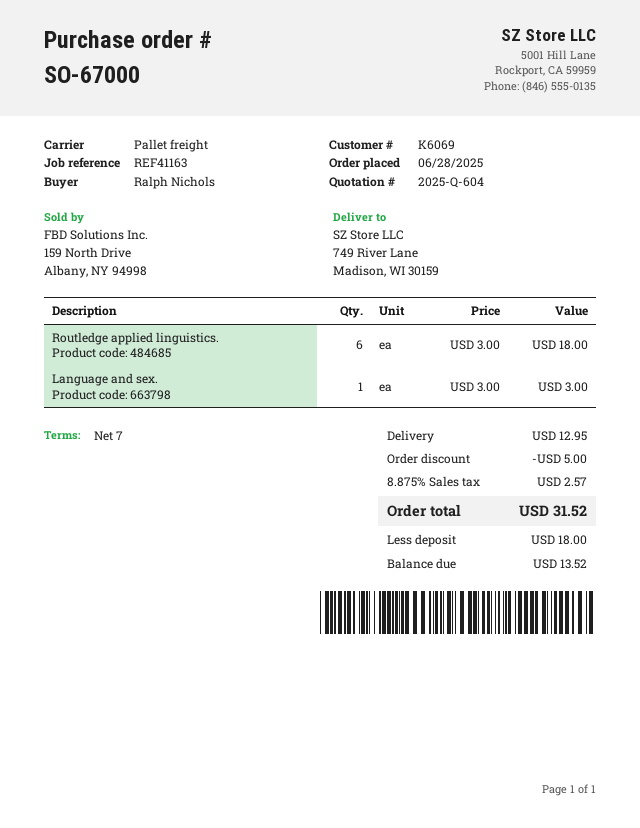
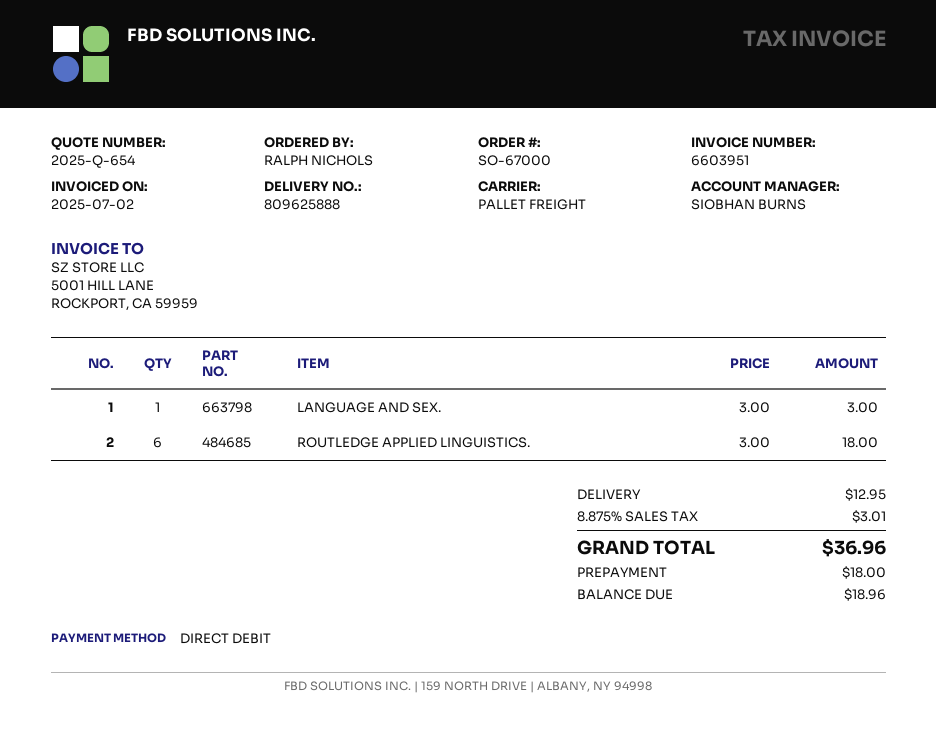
quote number: 2025-Q-604 -> 2025-Q-654
discount: 5.00 -> none
tax: 8.875% = 2.57 -> 8.875% = 3.01
total: 31.52 -> 36.96
balance: 13.52 -> 18.96

